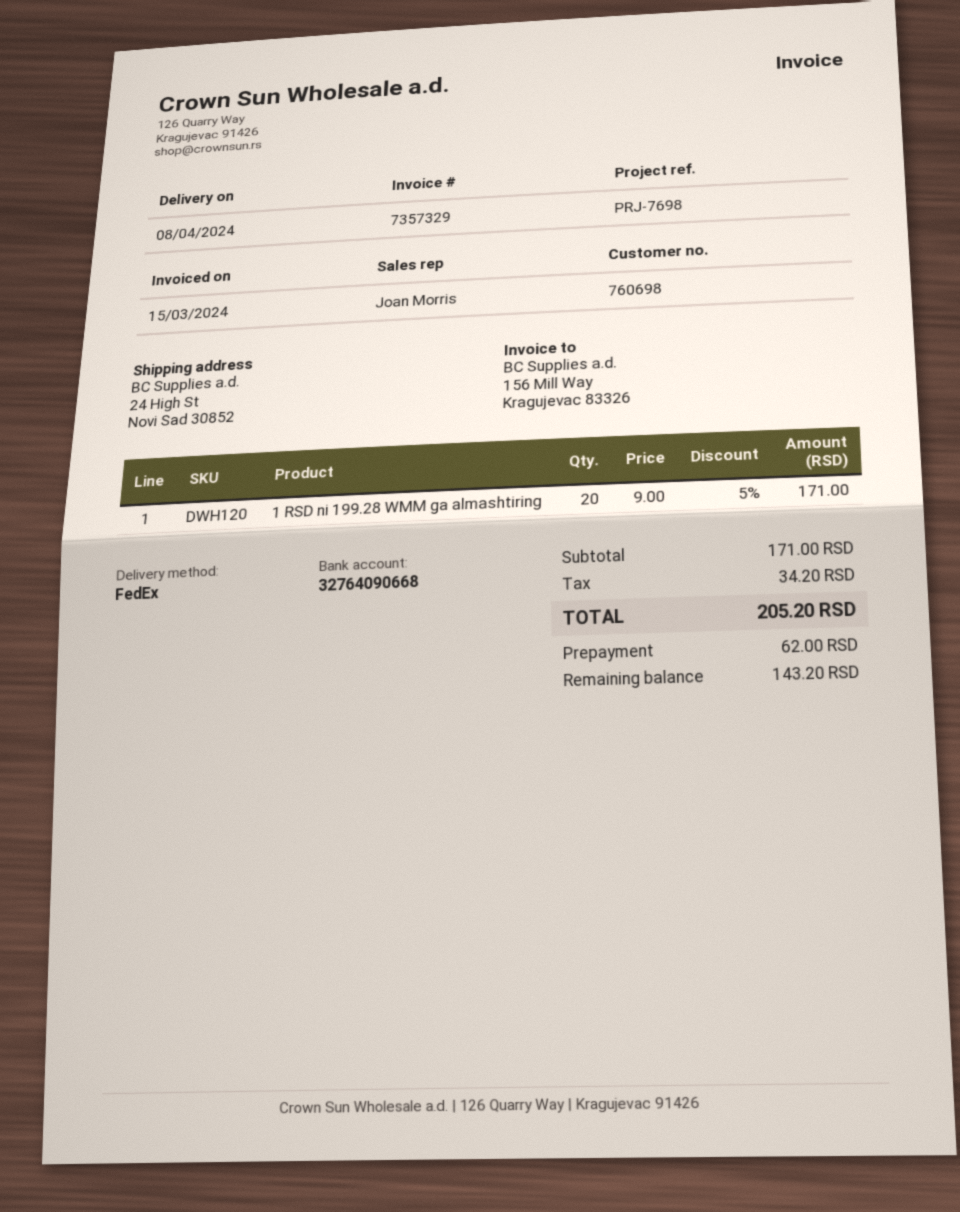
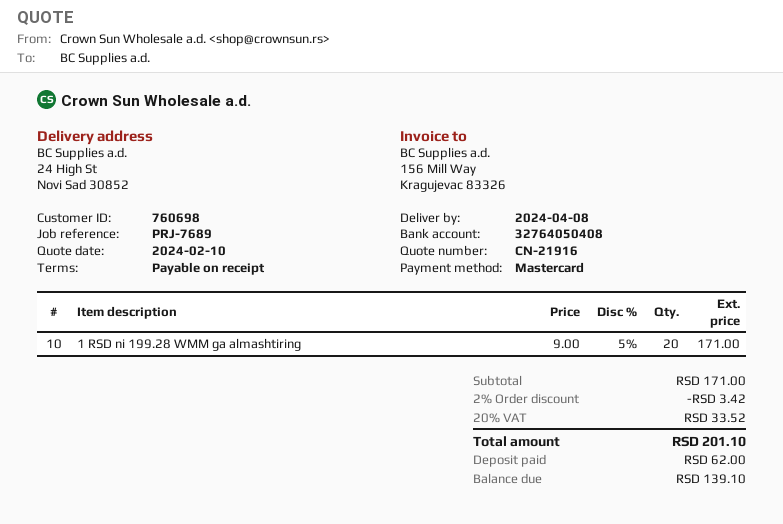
reference: PRJ-7698 -> PRJ-7689
bank account: 32764090668 -> 32764050408
discount: none -> 2% = 3.42
tax: 34.20 -> 33.52
total: 205.20 -> 201.10
balance: 143.20 -> 139.10

